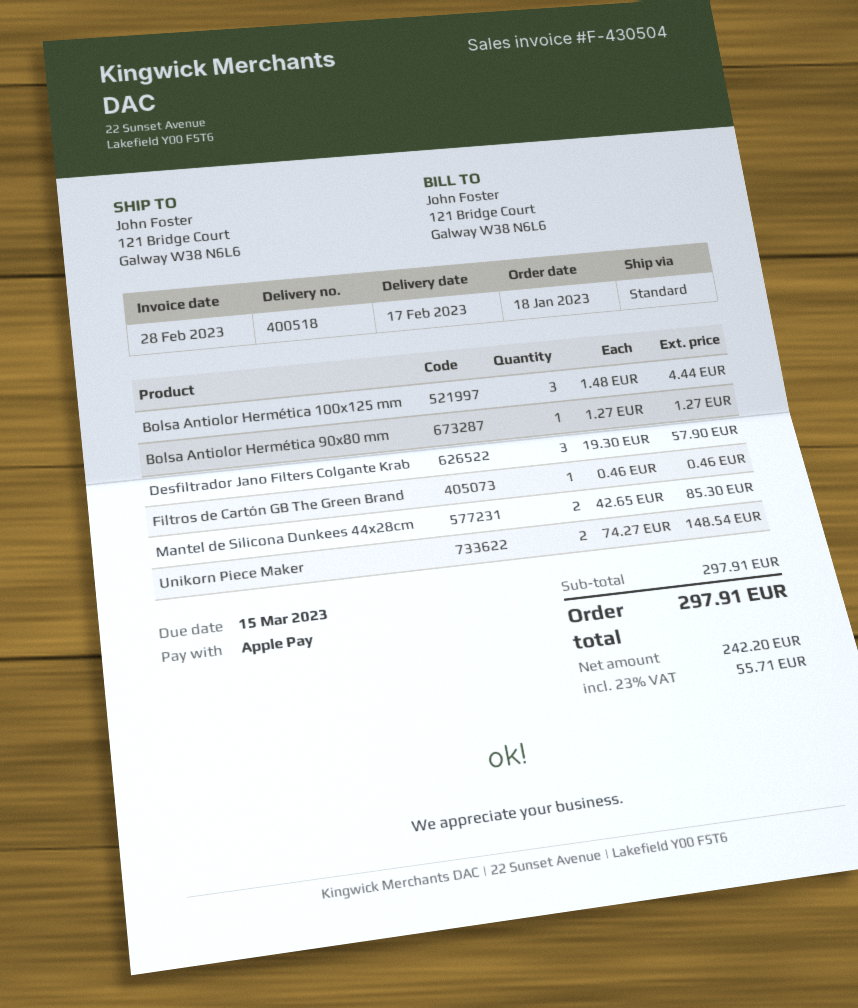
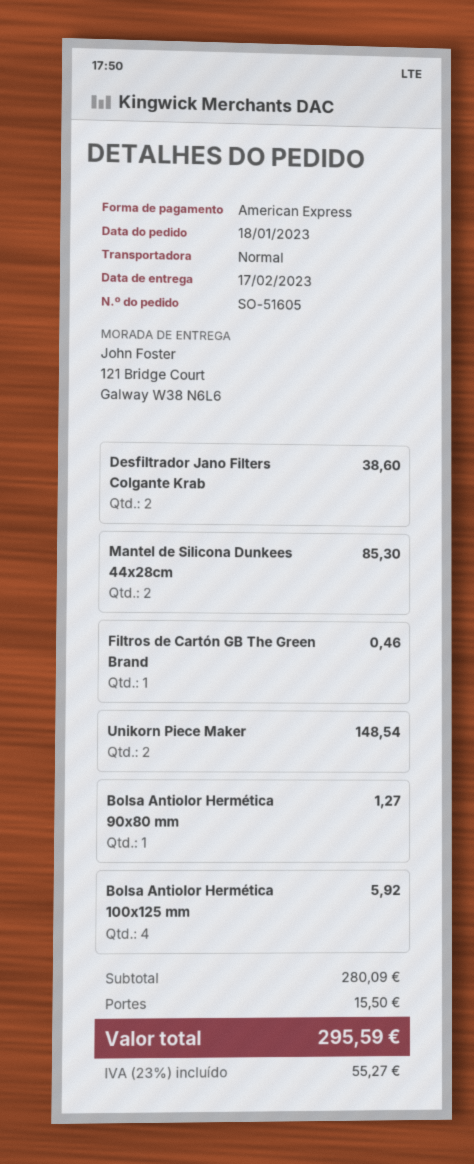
payment method: Apple Pay -> American Express
Bolsa Antiolor Hermética 100x125 mm: 3 for 4.44 -> 4 for 5.92
Desfiltrador Jano Filters Colgante Krab: 3 for 57.90 -> 2 for 38.60
subtotal: 297.91 -> 280.09
shipping: none -> 15.50
tax: 23% = 55.71 -> 23% = 55.27
total: 297.91 -> 295.59

